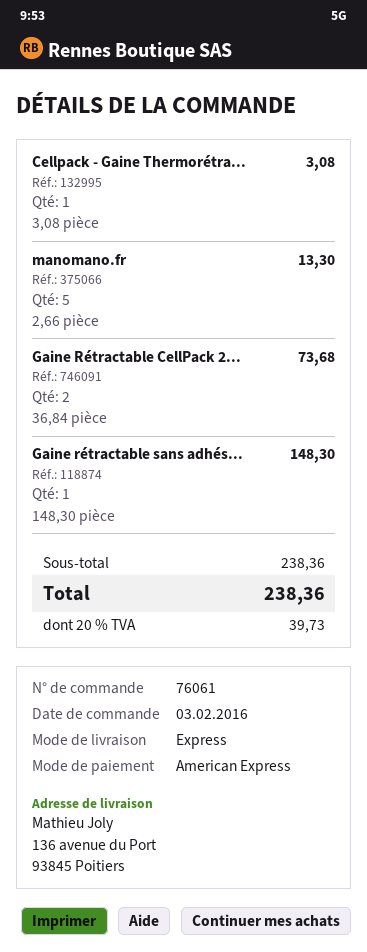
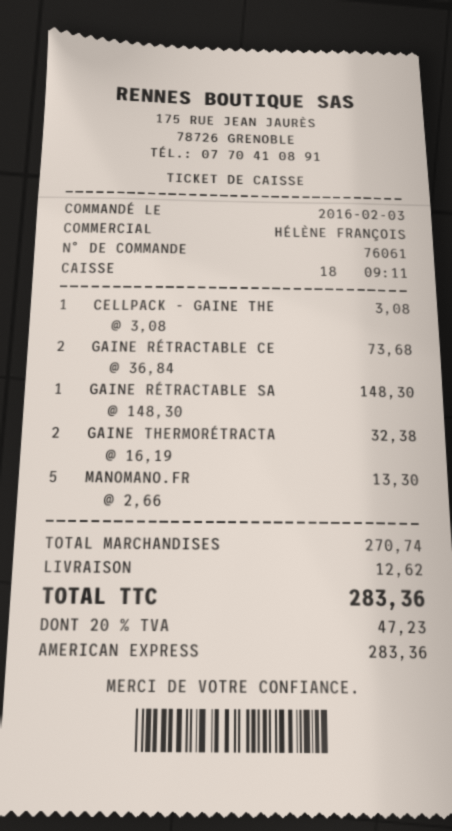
GAINE THERMORÉTRACTA: none -> 2 x 16.19 = 32.38
subtotal: 238.36 -> 270.74
shipping: none -> 12.62
tax: 20% = 39.73 -> 20% = 47.23
total: 238.36 -> 283.36

